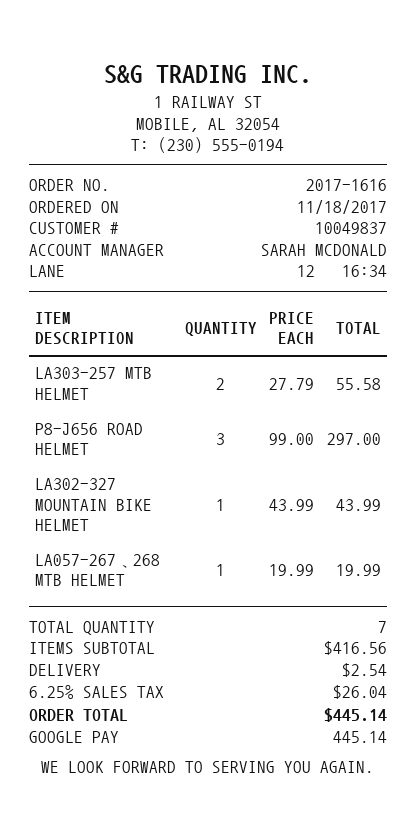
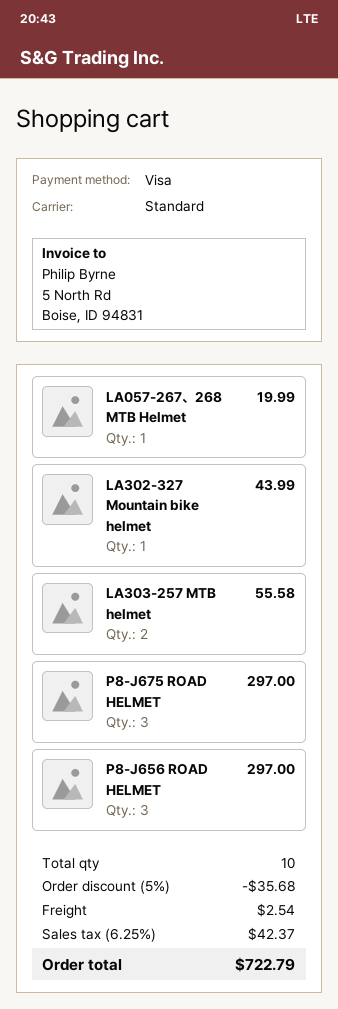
payment method: Google Pay -> Visa
P8-J675 ROAD HELMET: none -> 3 for 297.00
total quantity: 7 -> 10
discount: none -> 5% = 35.68
tax: 6.25% = 26.04 -> 6.25% = 42.37
total: 445.14 -> 722.79

